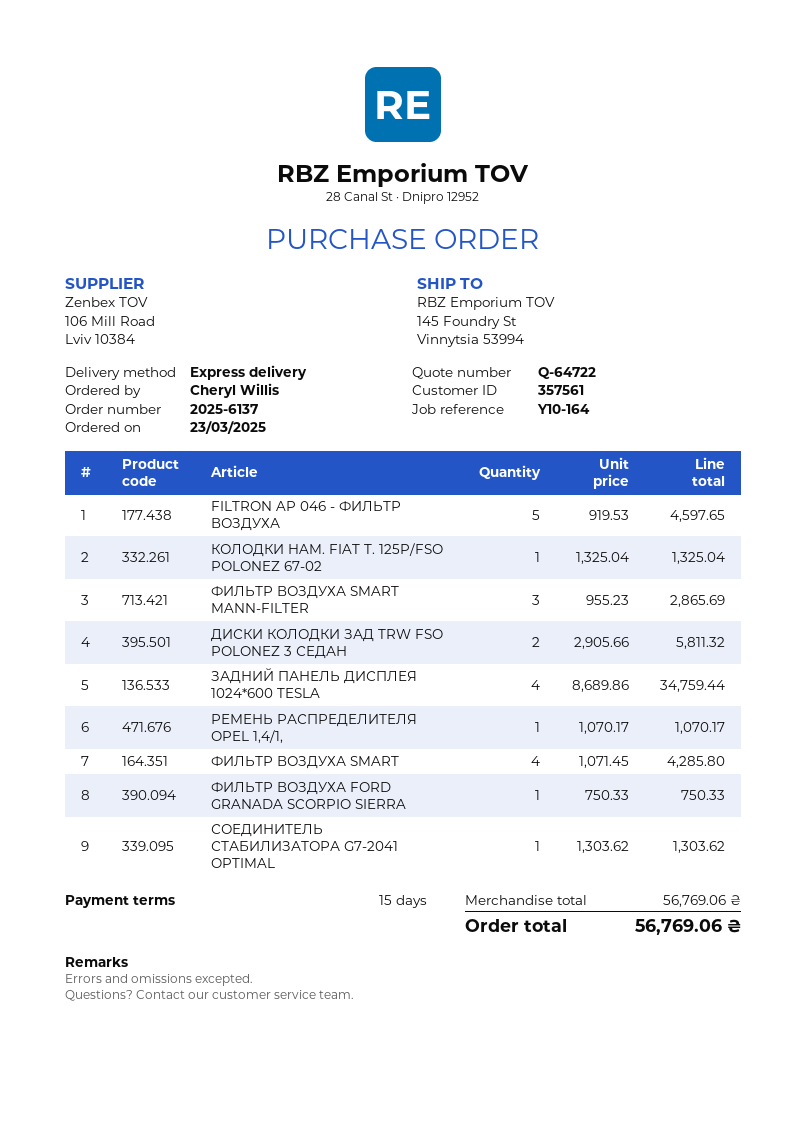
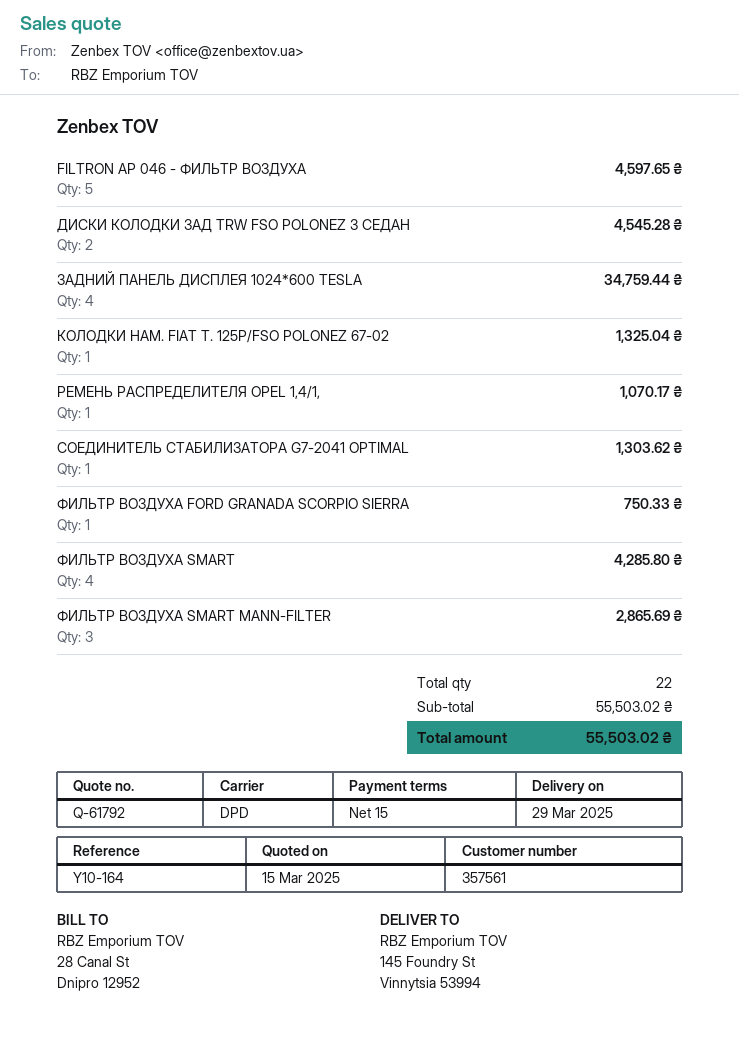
quote number: Q-64722 -> Q-61792
shipping method: express -> DPD
ДИСКИ КОЛОДКИ ЗАД TRW FSO POLONEZ 3 СЕДАН: 2 for 5811.32 -> 2 for 4545.28
subtotal: 56769.06 -> 55503.02
total: 56769.06 -> 55503.02

